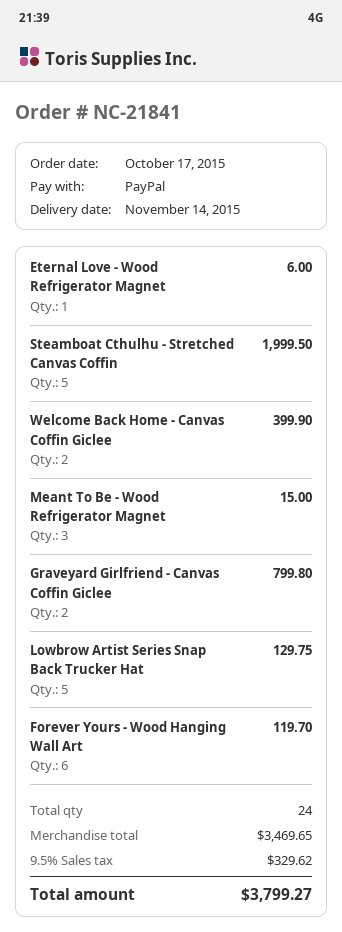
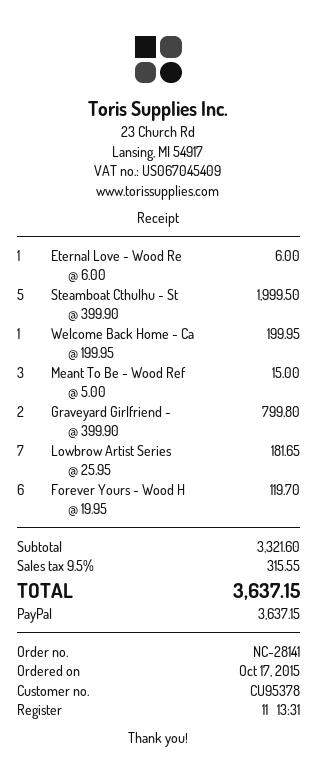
order number: NC-21841 -> NC-28141
Welcome Back Home - Canvas Coffin Giclee: 2 for 399.90 -> 1 for 199.95
Lowbrow Artist Series Snap Back Trucker Hat: 5 for 129.75 -> 7 for 181.65
subtotal: 3469.65 -> 3321.60
tax: 9.5% = 329.62 -> 9.5% = 315.55
total: 3799.27 -> 3637.15

